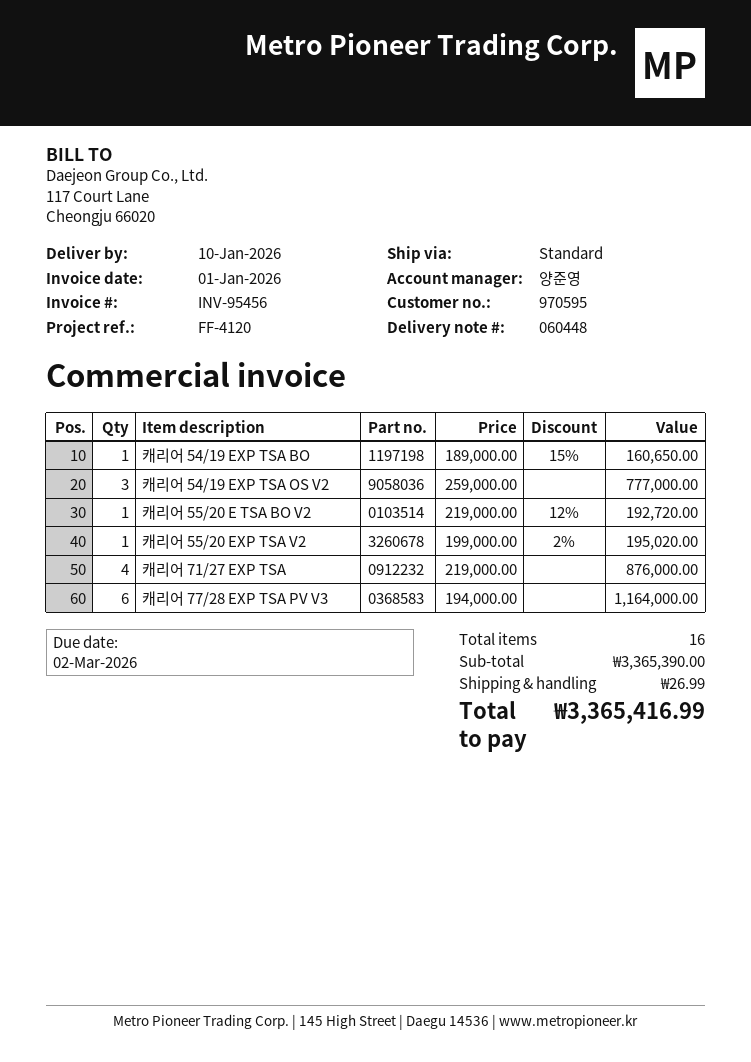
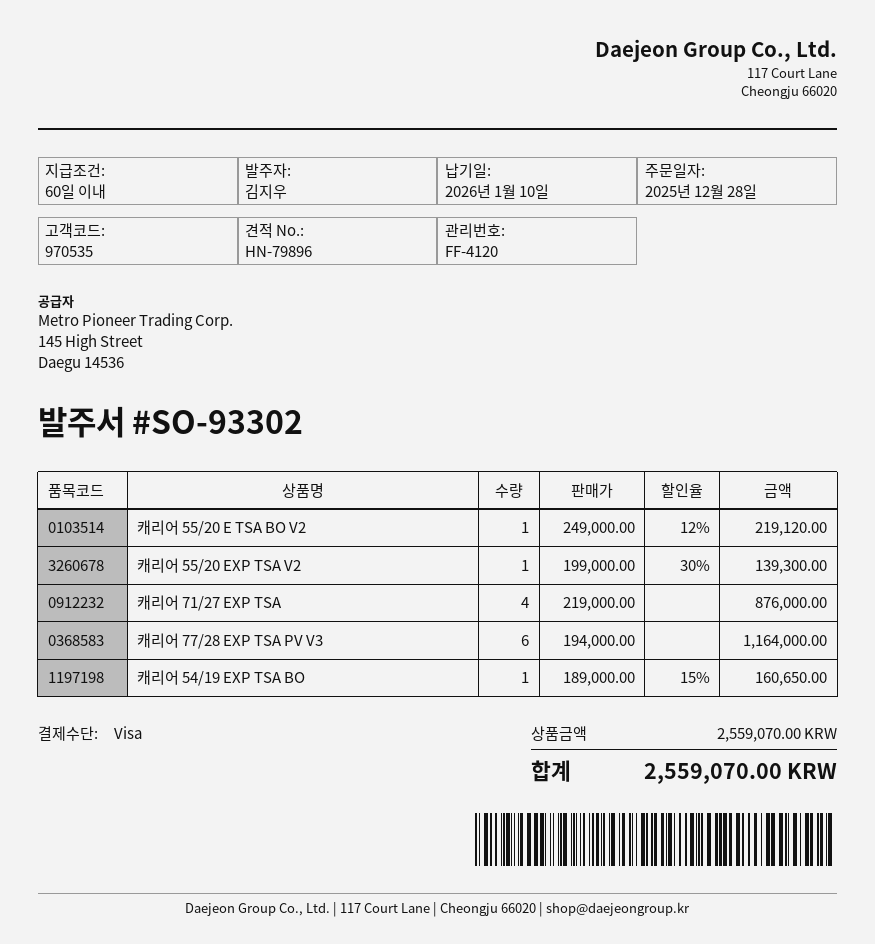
customer number: 970595 -> 970535
캐리어 54/19 EXP TSA OS V2: 3 x 259000.00 = 777000.00 -> none
캐리어 55/20 E TSA BO V2: 1 x 219000.00 - 12% = 192720.00 -> 1 x 249000.00 - 12% = 219120.00
캐리어 55/20 EXP TSA V2: 1 x 199000.00 - 2% = 195020.00 -> 1 x 199000.00 - 30% = 139300.00
subtotal: 3365390.00 -> 2559070.00
shipping: 26.99 -> none
total: 3365416.99 -> 2559070.00

